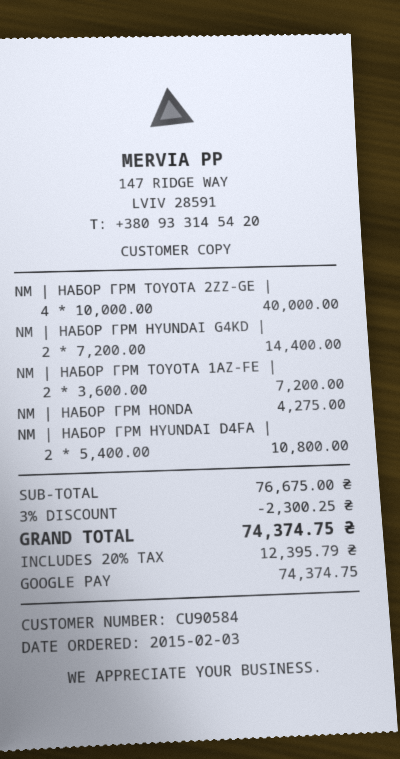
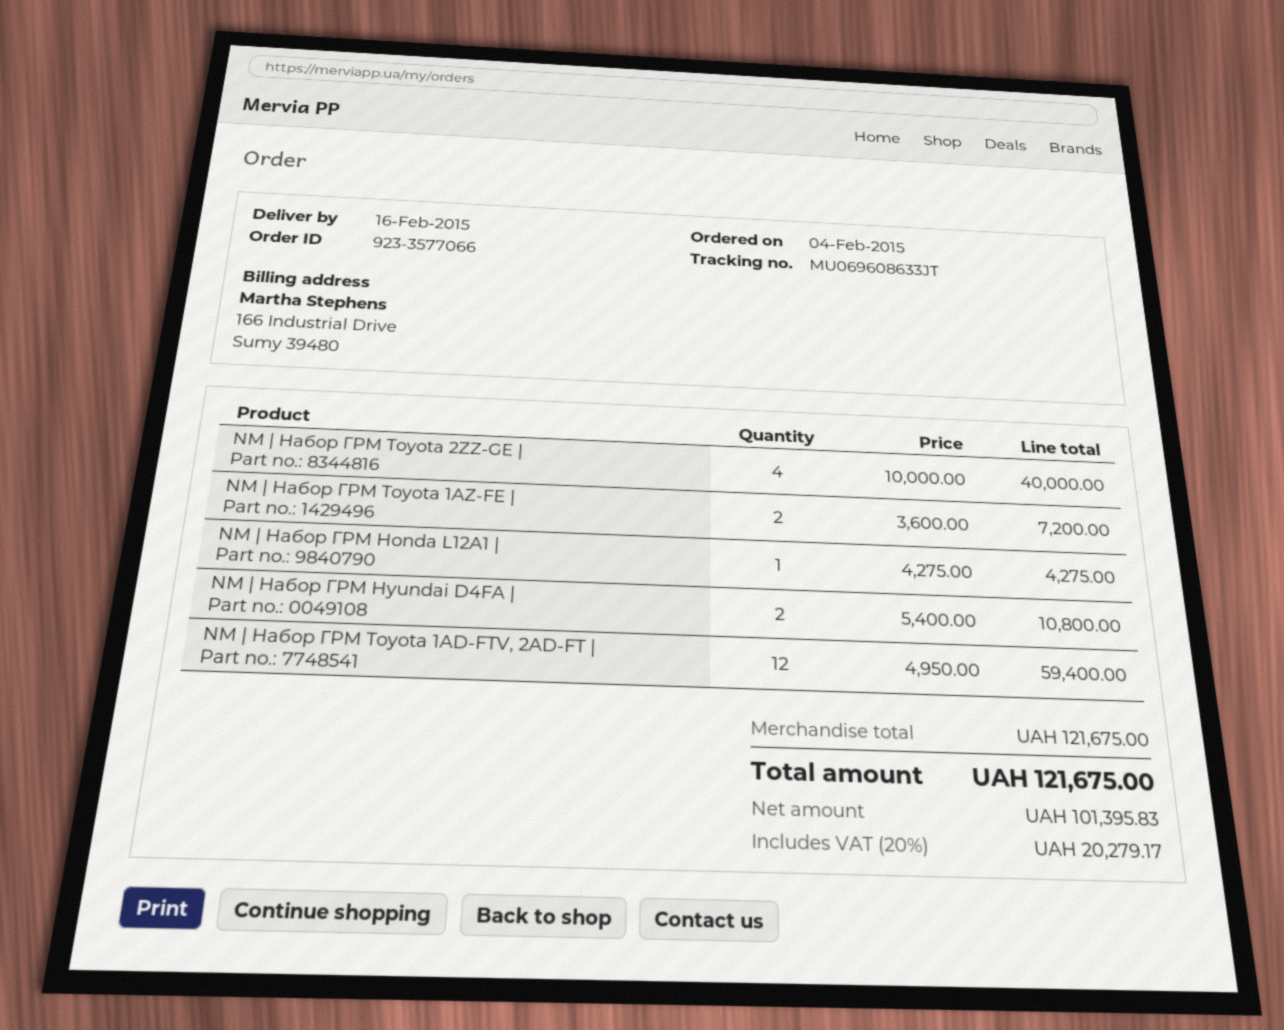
order date: 2015-02-03 -> 2015-02-04
NM | НАБОР ГРМ HYUNDAI G4KD |: 2 x 7200.00 = 14400.00 -> none
NM | Набор ГРМ Toyota 1AD-FTV, 2AD-FT |: none -> 12 x 4950.00 = 59400.00
subtotal: 76675.00 -> 121675.00
discount: 3% = 2300.25 -> none
tax: 20% = 12395.79 -> 20% = 20279.17
total: 74374.75 -> 121675.00

